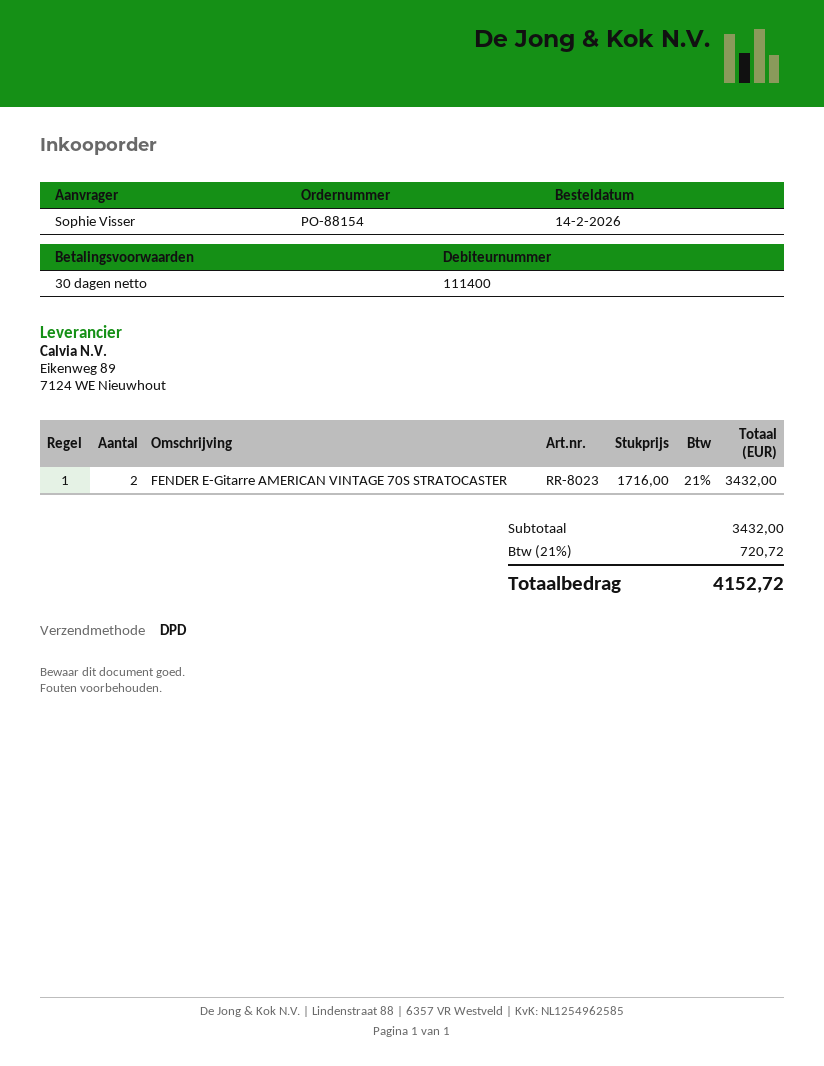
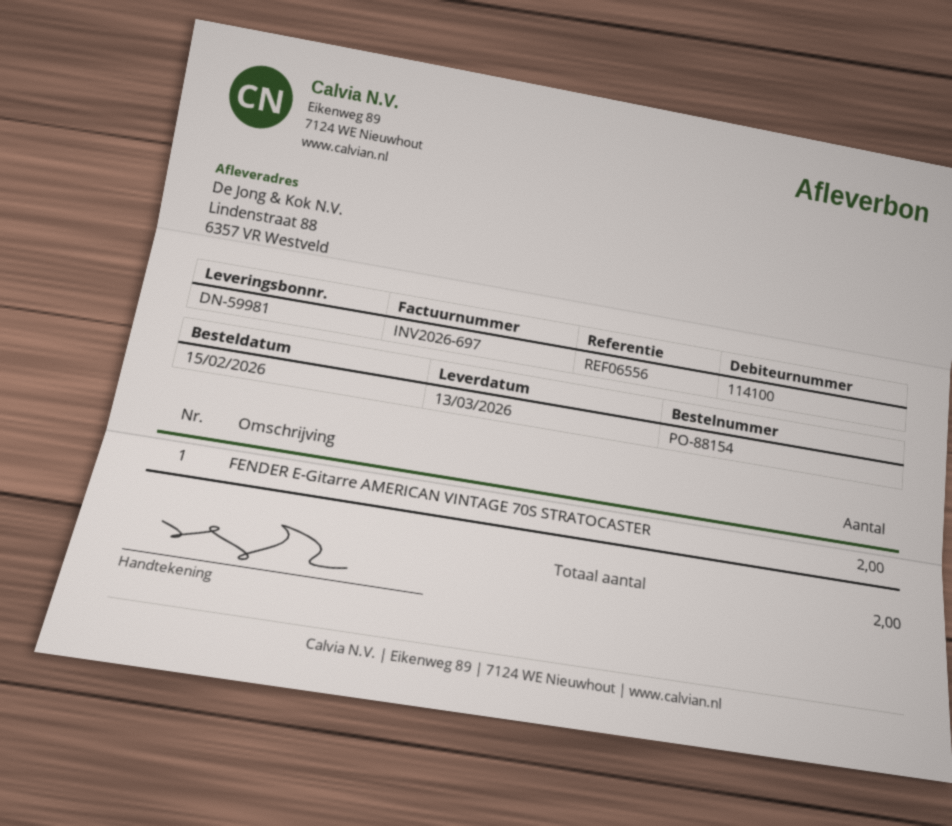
order date: 2026-02-14 -> 2026-02-15
customer number: 111400 -> 114100

